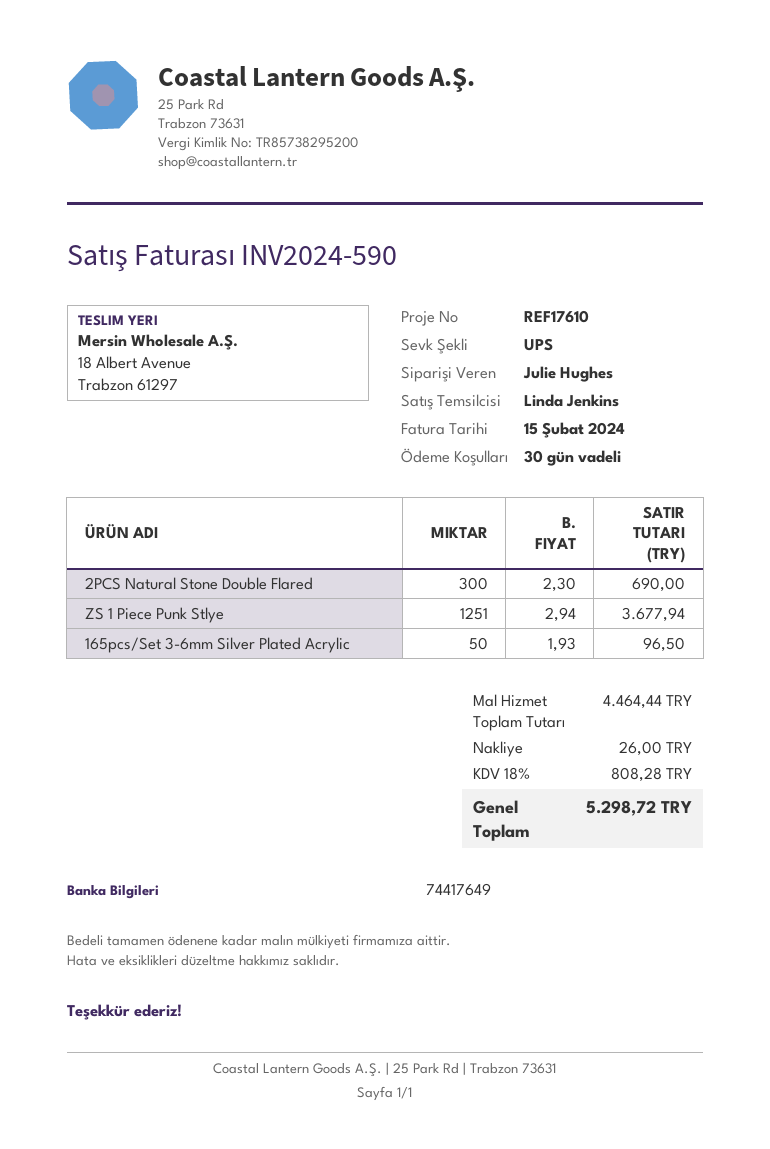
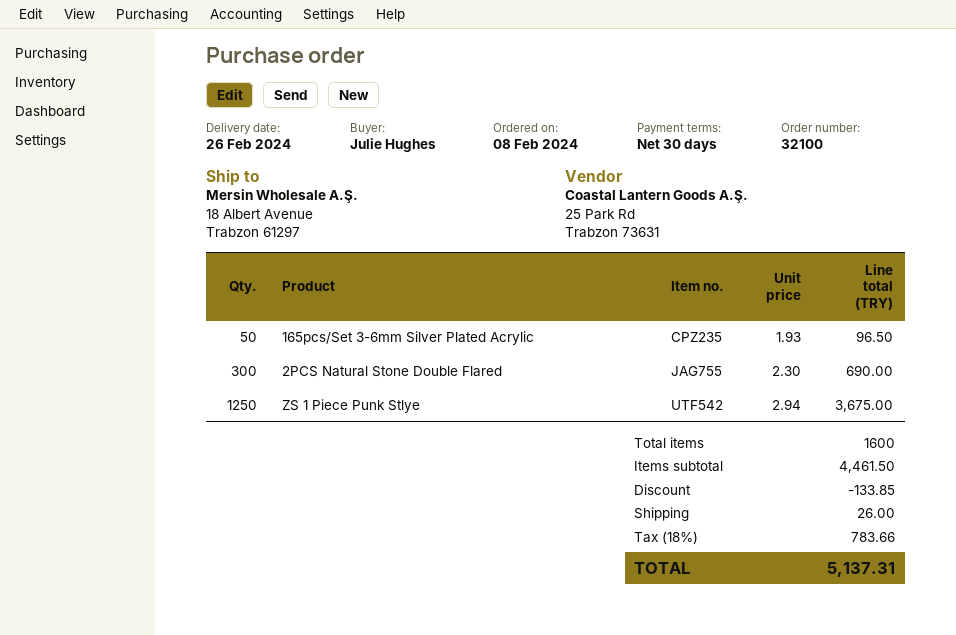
ZS 1 Piece Punk Stlye: 1251 x 2.94 = 3677.94 -> 1250 x 2.94 = 3675.00
subtotal: 4464.44 -> 4461.50
discount: none -> 133.85
tax: 18% = 808.28 -> 18% = 783.66
total: 5298.72 -> 5137.31

